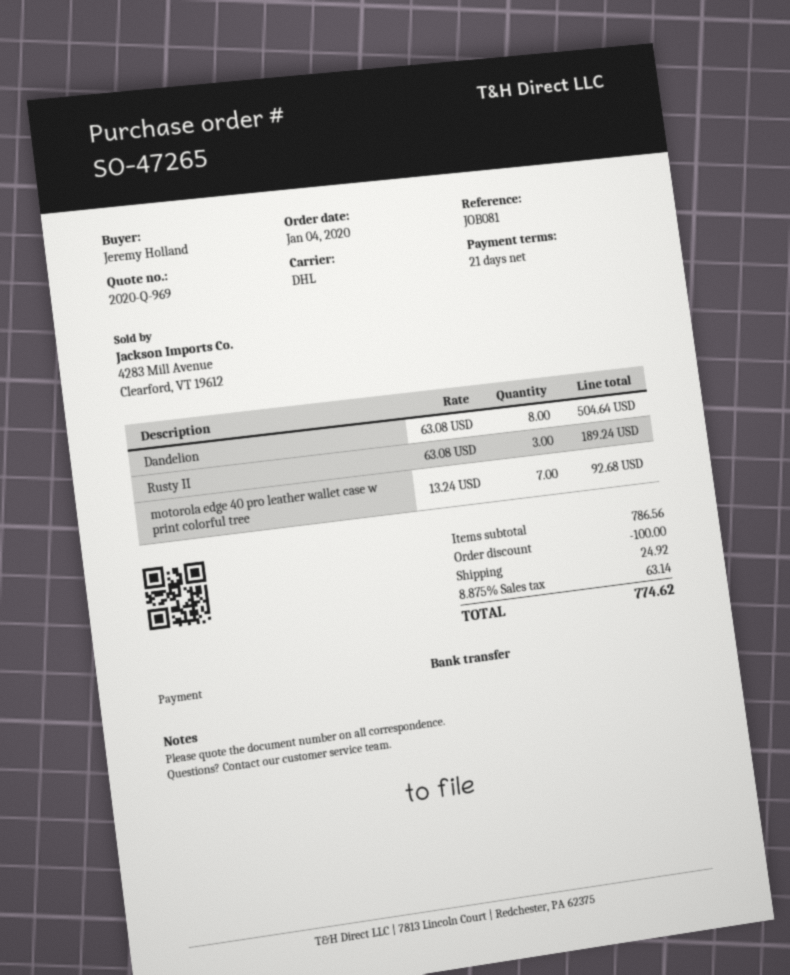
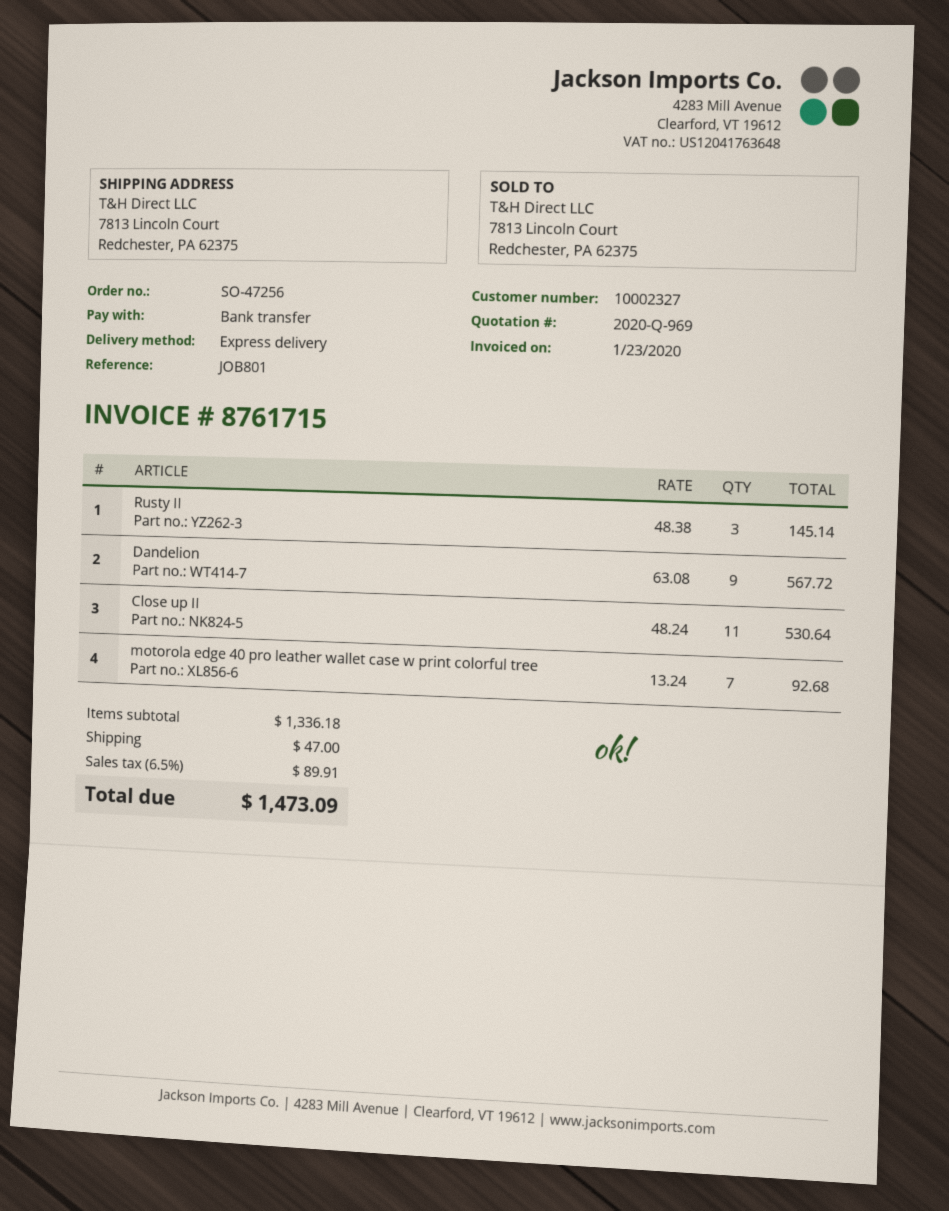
order number: SO-47265 -> SO-47256
reference: JOB081 -> JOB801
shipping method: DHL -> express
Dandelion: 8 x 63.08 = 504.64 -> 9 x 63.08 = 567.72
Rusty II: 3 x 63.08 = 189.24 -> 3 x 48.38 = 145.14
Close up II: none -> 11 x 48.24 = 530.64
subtotal: 786.56 -> 1336.18
discount: 100.00 -> none
shipping: 24.92 -> 47.00
tax: 8.875% = 63.14 -> 6.5% = 89.91
total: 774.62 -> 1473.09

